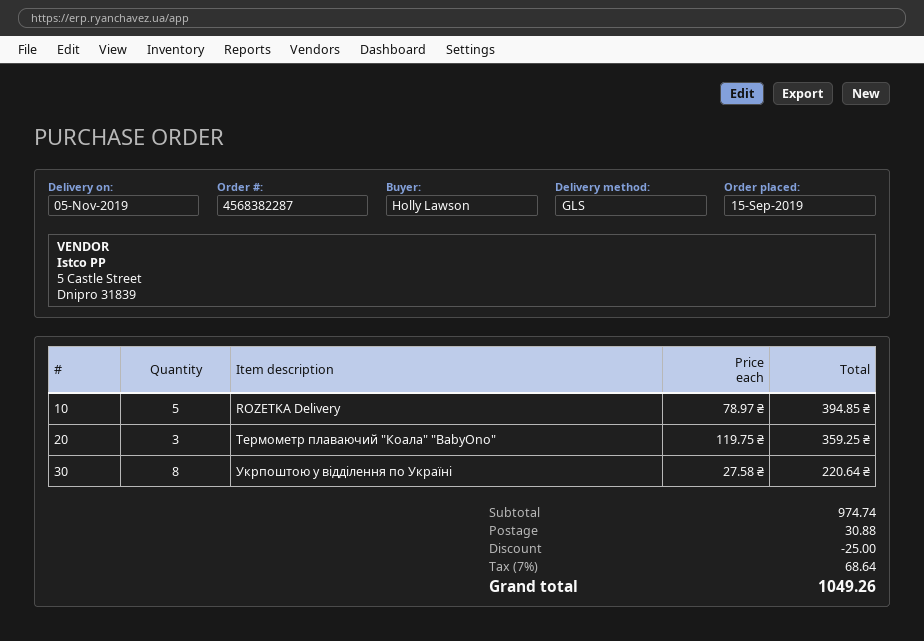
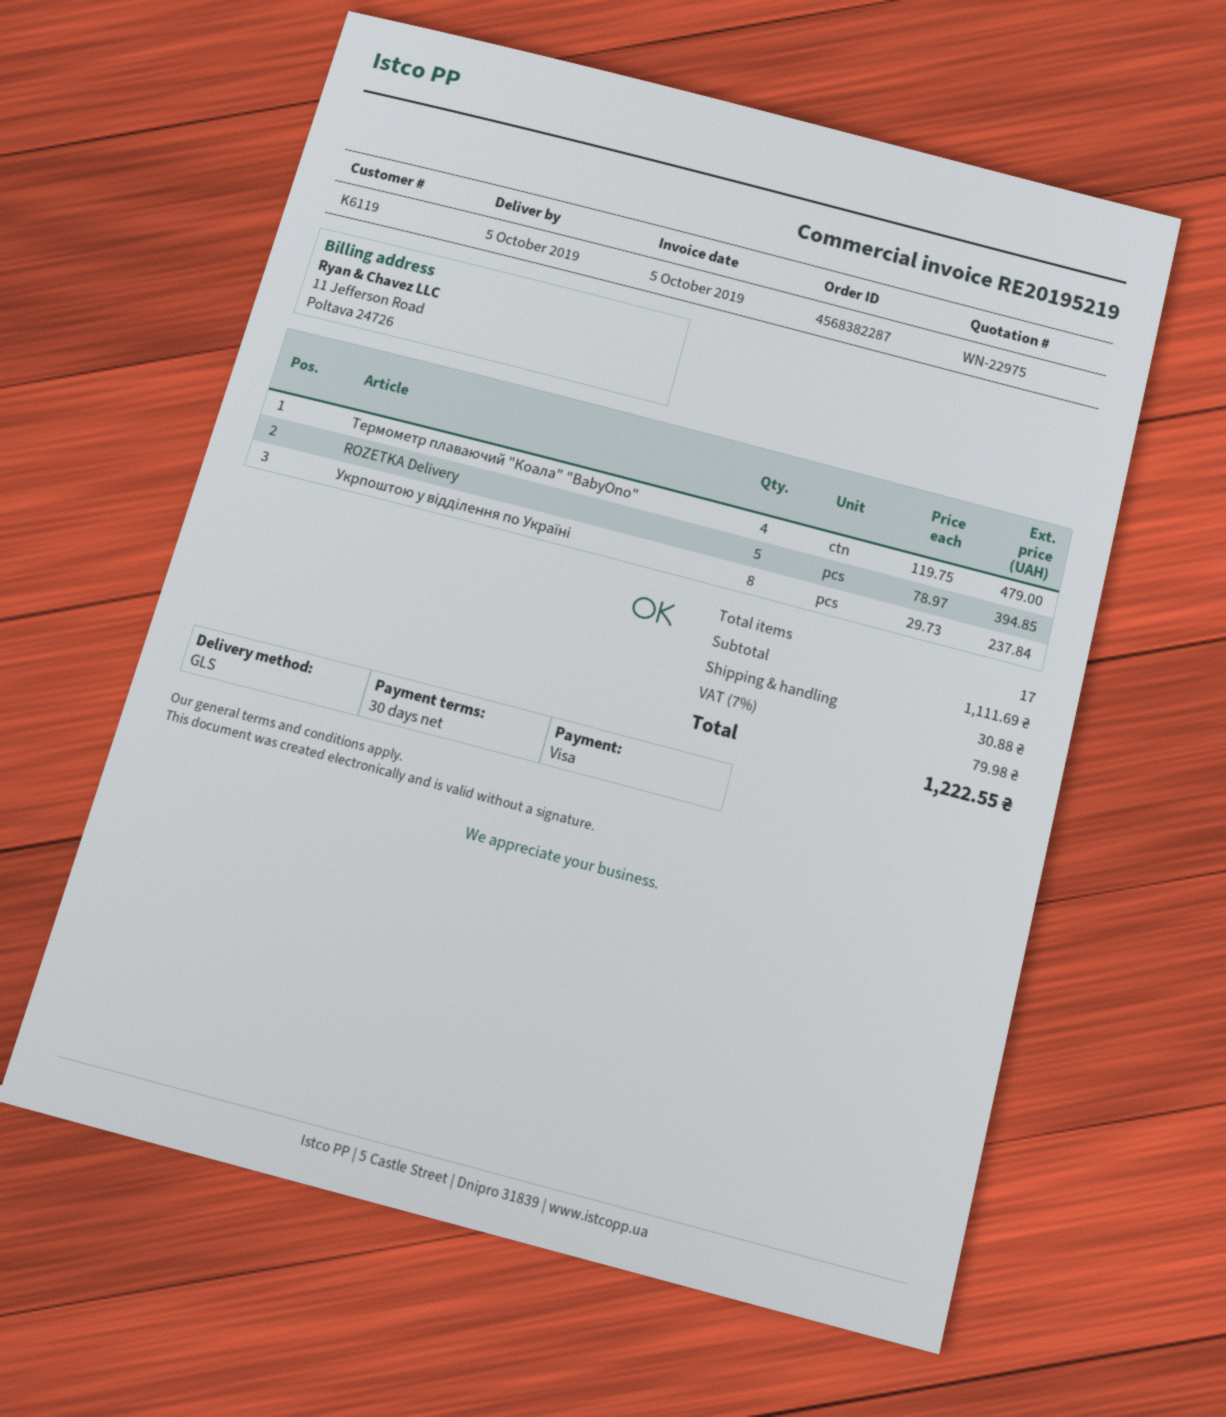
delivery date: 2019-11-05 -> 2019-10-05
Термометр плаваючий "Коала" "BabyOno": 3 x 119.75 = 359.25 -> 4 x 119.75 = 479.00
Укрпоштою у відділення по Україні: 8 x 27.58 = 220.64 -> 8 x 29.73 = 237.84
subtotal: 974.74 -> 1111.69
discount: 25.00 -> none
tax: 7% = 68.64 -> 7% = 79.98
total: 1049.26 -> 1222.55

